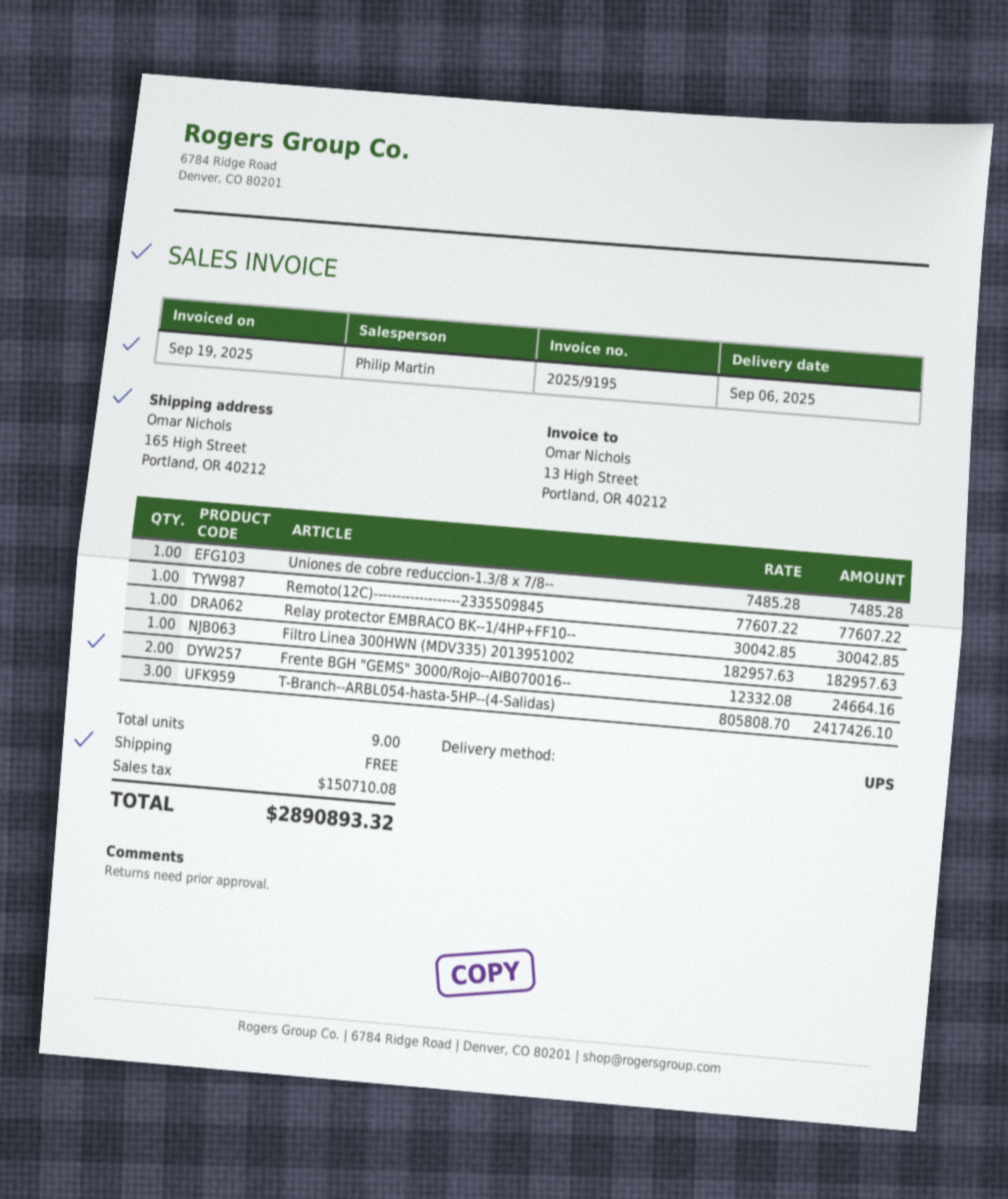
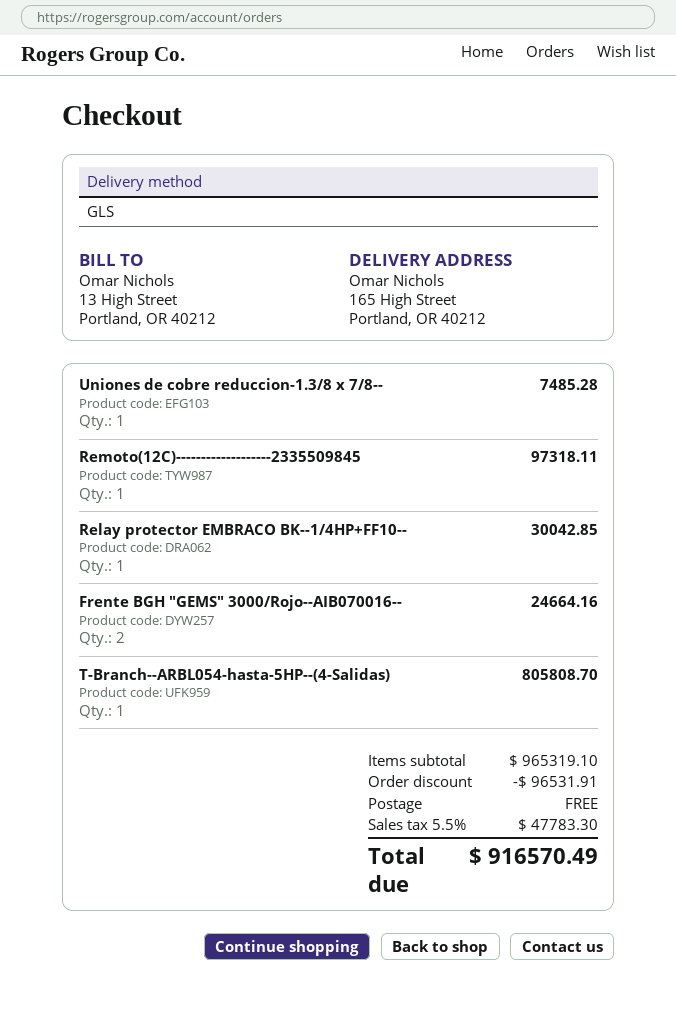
shipping method: UPS -> GLS
Remoto(12C)-------------------2335509845: 1 for 77607.22 -> 1 for 97318.11
Filtro Linea 300HWN (MDV335) 2013951002: 1 for 182957.63 -> none
T-Branch--ARBL054-hasta-5HP--(4-Salidas): 3 for 2417426.10 -> 1 for 805808.70
discount: none -> 96531.91
tax: 150710.08 -> 47783.30
total: 2890893.32 -> 916570.49

